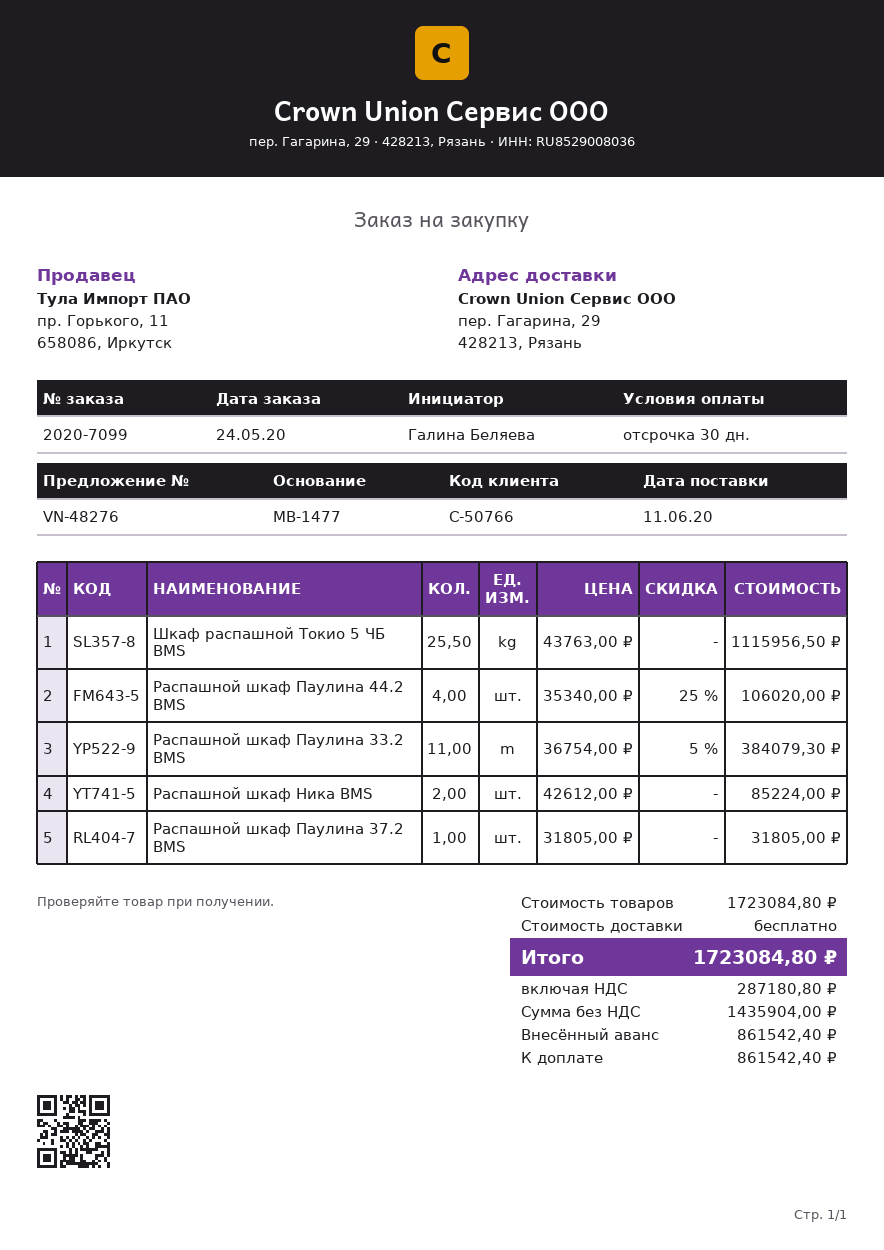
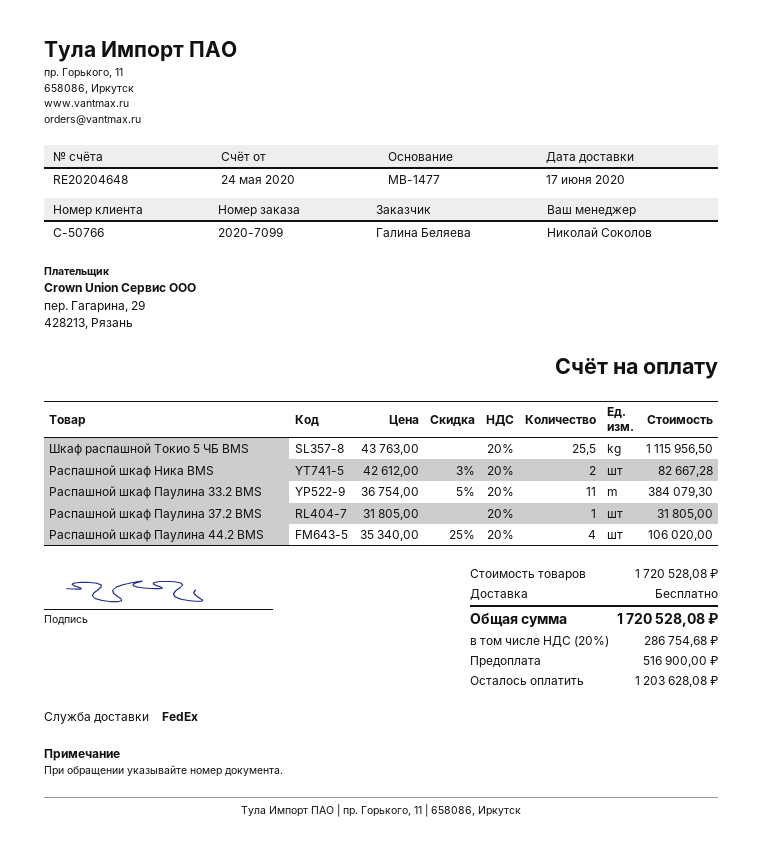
delivery date: 2020-06-11 -> 2020-06-17
Распашной шкаф Ника BMS: 2 x 42612.00 = 85224.00 -> 2 x 42612.00 - 3% = 82667.28
subtotal: 1723084.80 -> 1720528.08
tax: 287180.80 -> 286754.68
total: 1723084.80 -> 1720528.08
deposit: 861542.40 -> 516900.00
balance: 861542.40 -> 1203628.08

